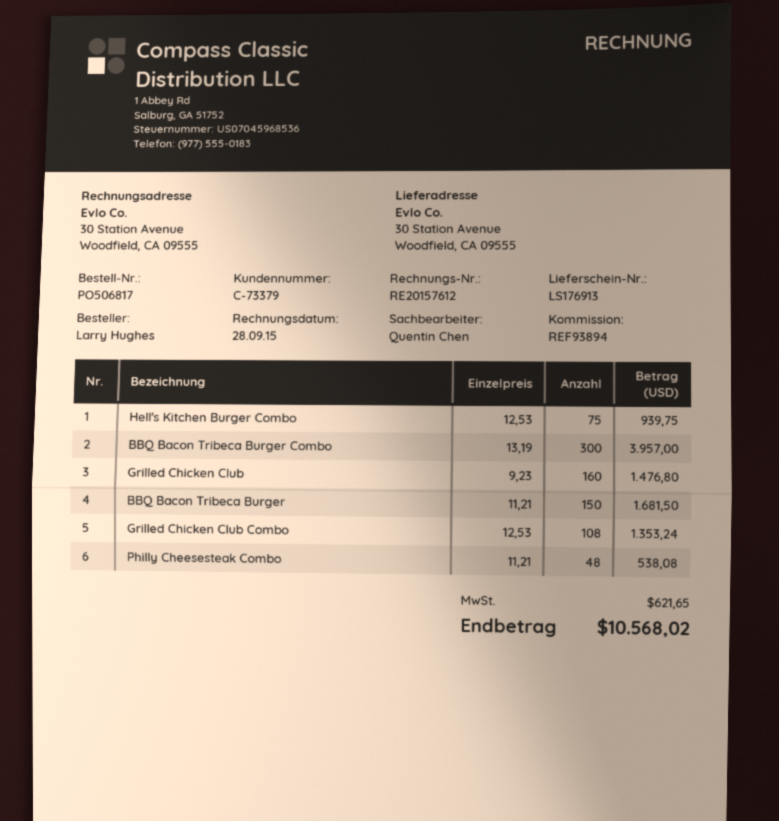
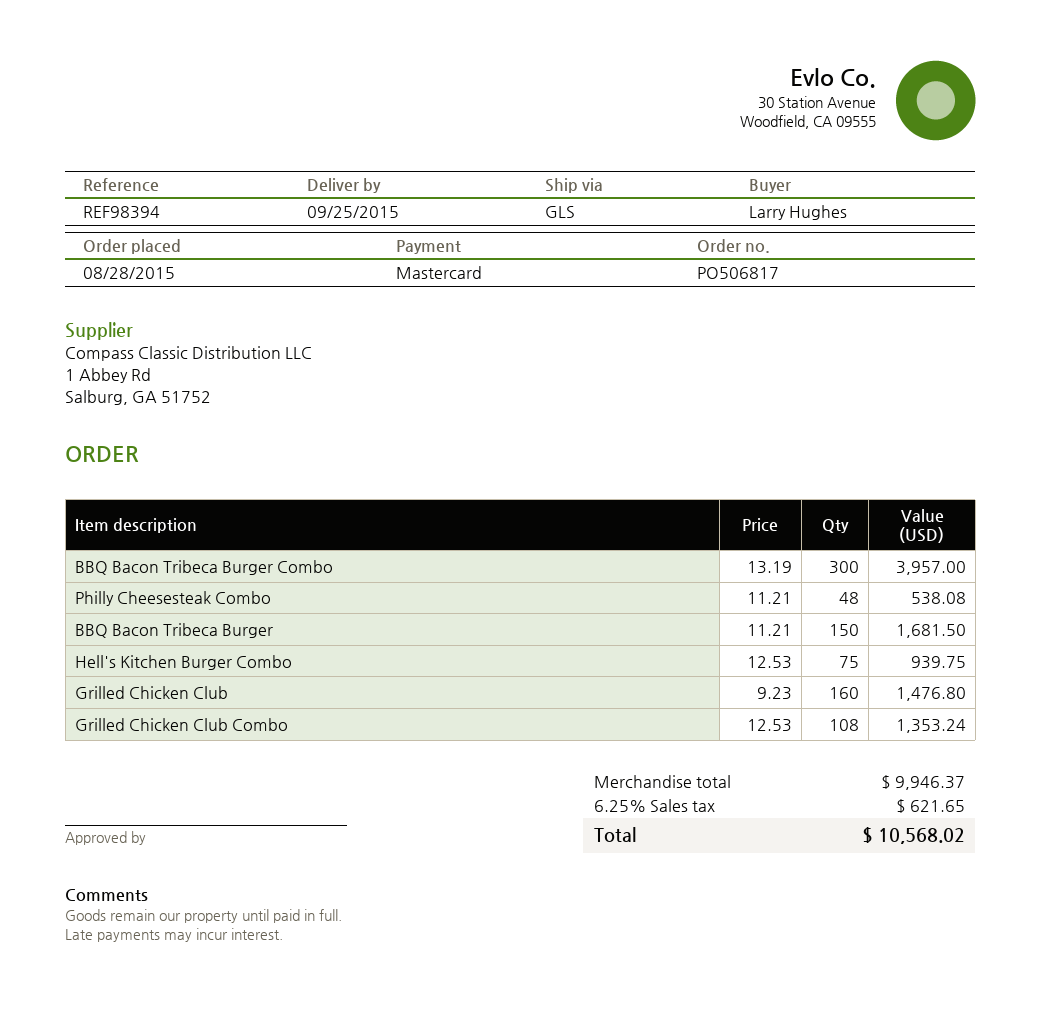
reference: REF93894 -> REF98394

